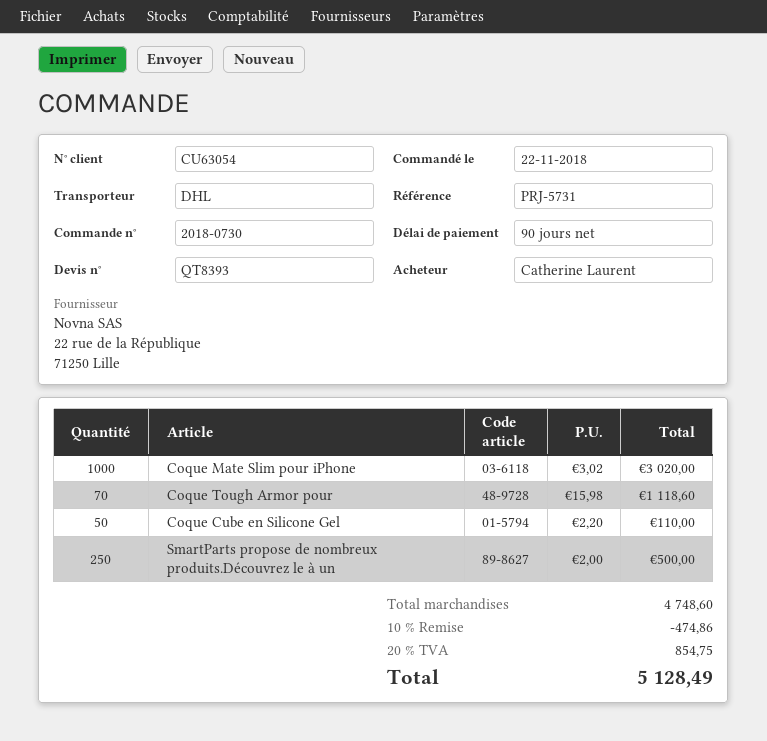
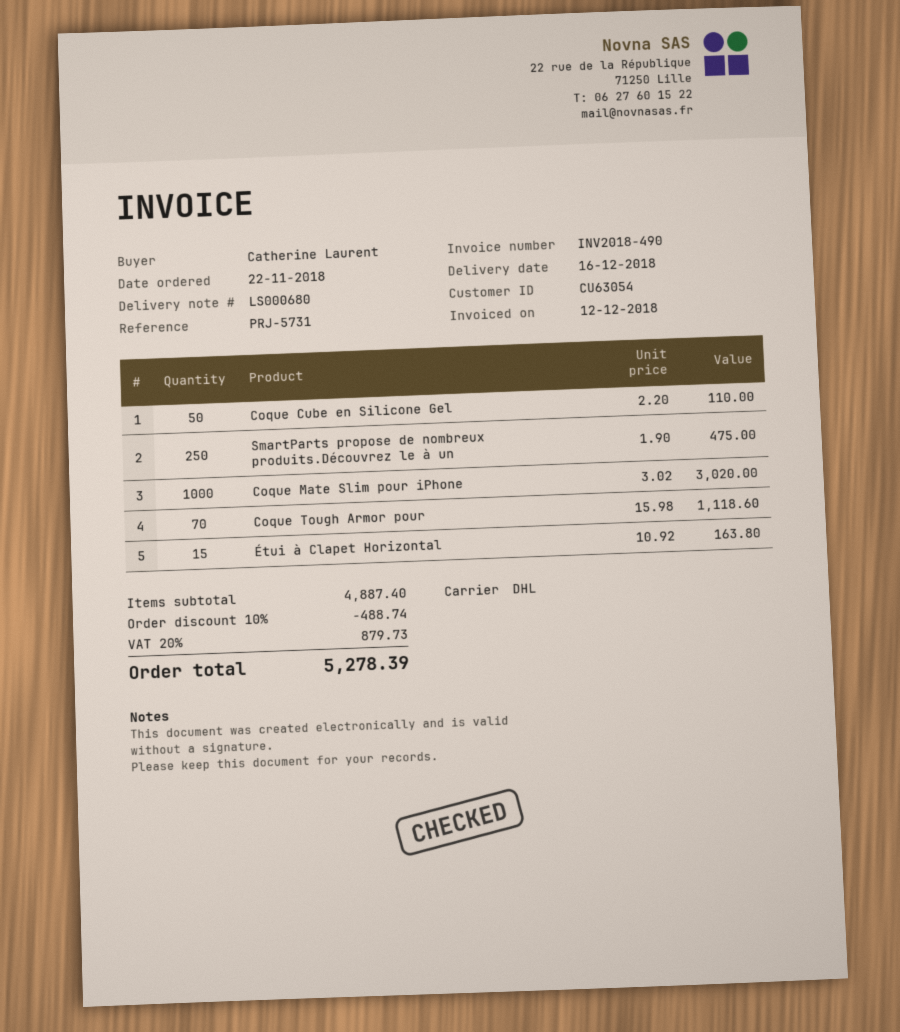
SmartParts propose de nombreux produits.Découvrez le à un: 250 x 2.00 = 500.00 -> 250 x 1.90 = 475.00
Étui à Clapet Horizontal: none -> 15 x 10.92 = 163.80
subtotal: 4748.60 -> 4887.40
discount: 10% = 474.86 -> 10% = 488.74
tax: 20% = 854.75 -> 20% = 879.73
total: 5128.49 -> 5278.39

